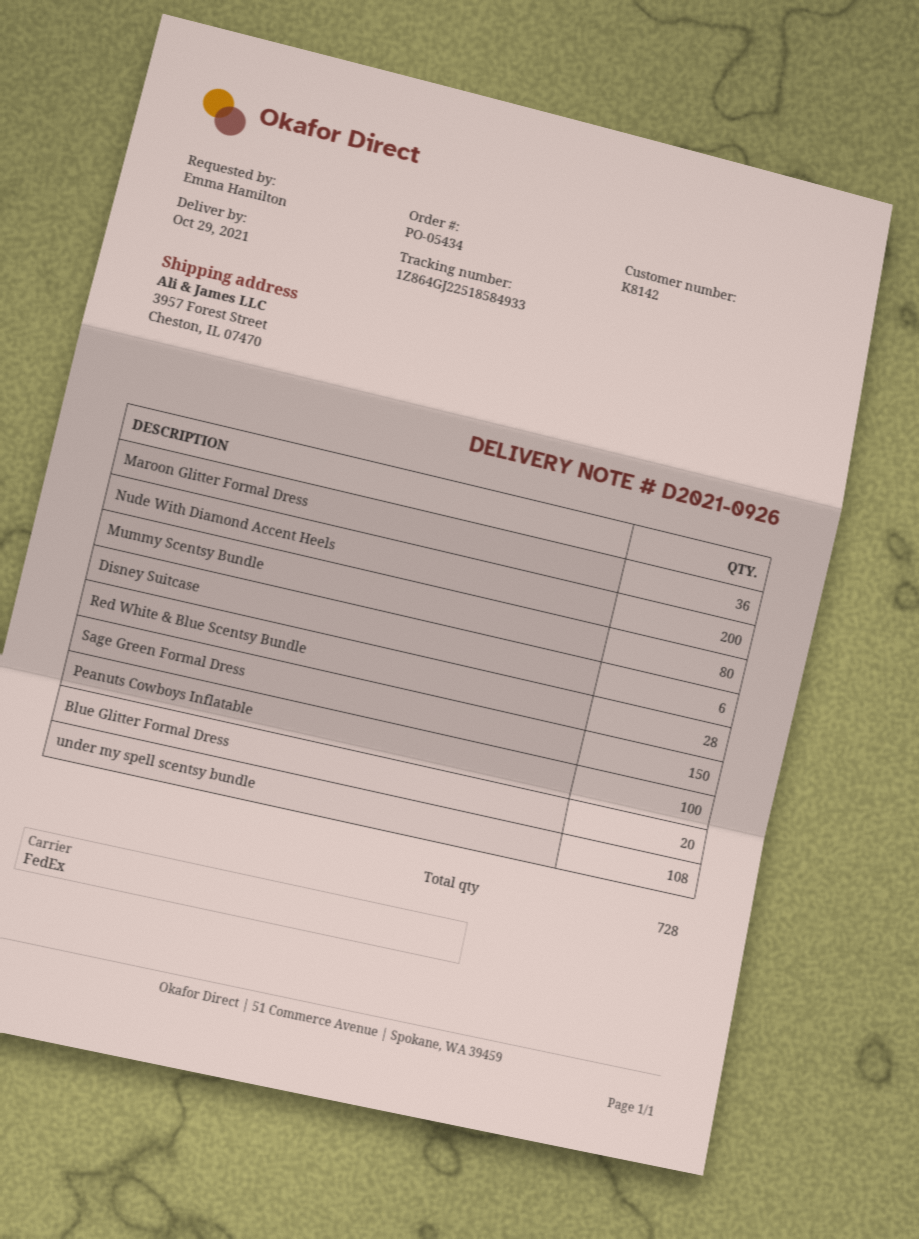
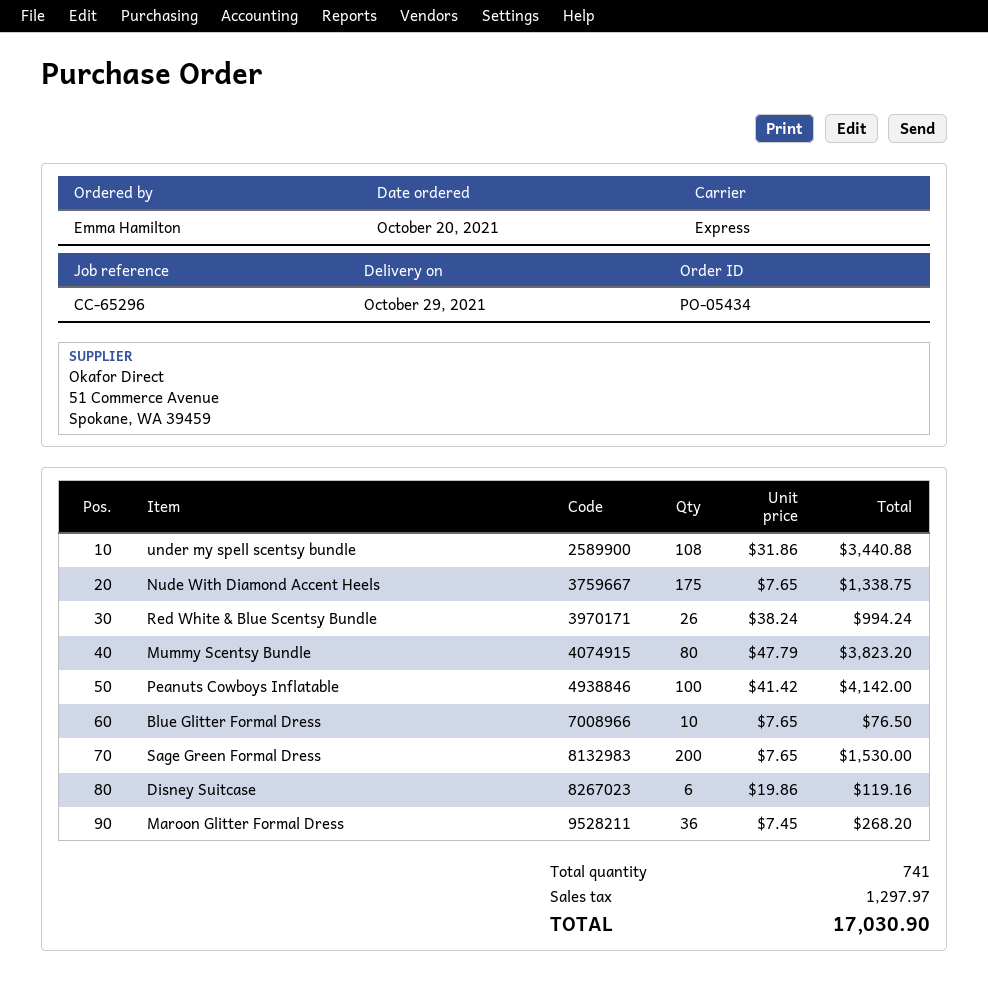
shipping method: FedEx -> express
Nude With Diamond Accent Heels: 200 -> 175
Red White & Blue Scentsy Bundle: 28 -> 26
Sage Green Formal Dress: 150 -> 200
Blue Glitter Formal Dress: 20 -> 10
total quantity: 728 -> 741

